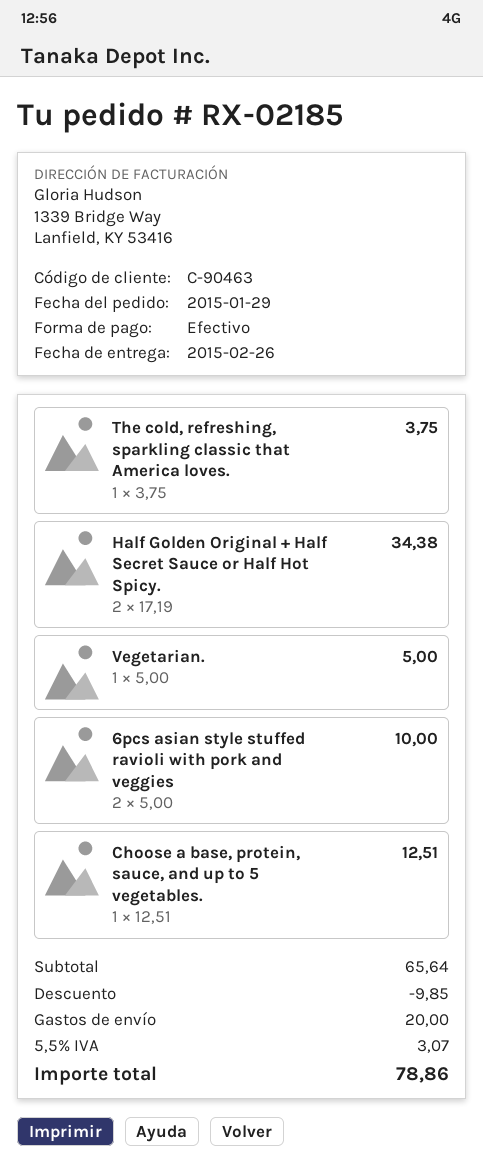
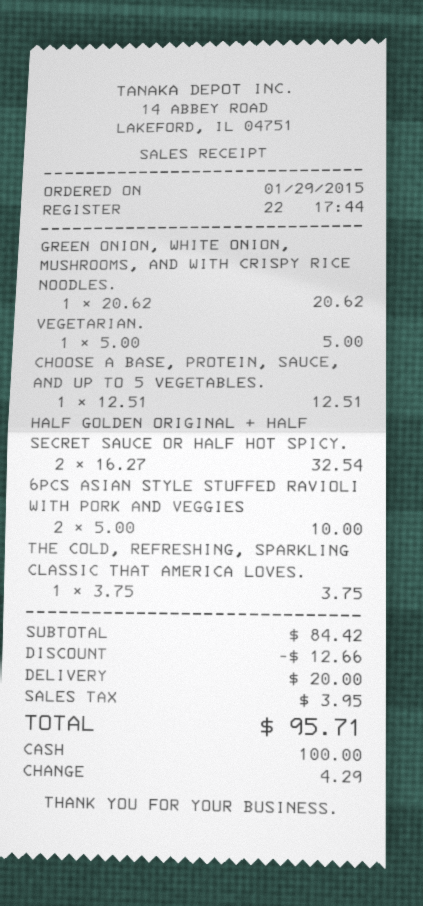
Half Golden Original + Half Secret Sauce or Half Hot Spicy.: 2 x 17.19 = 34.38 -> 2 x 16.27 = 32.54
GREEN ONION, WHITE ONION, MUSHROOMS, AND WITH CRISPY RICE NOODLES.: none -> 1 x 20.62 = 20.62
subtotal: 65.64 -> 84.42
discount: 9.85 -> 12.66
tax: 3.07 -> 3.95
total: 78.86 -> 95.71

